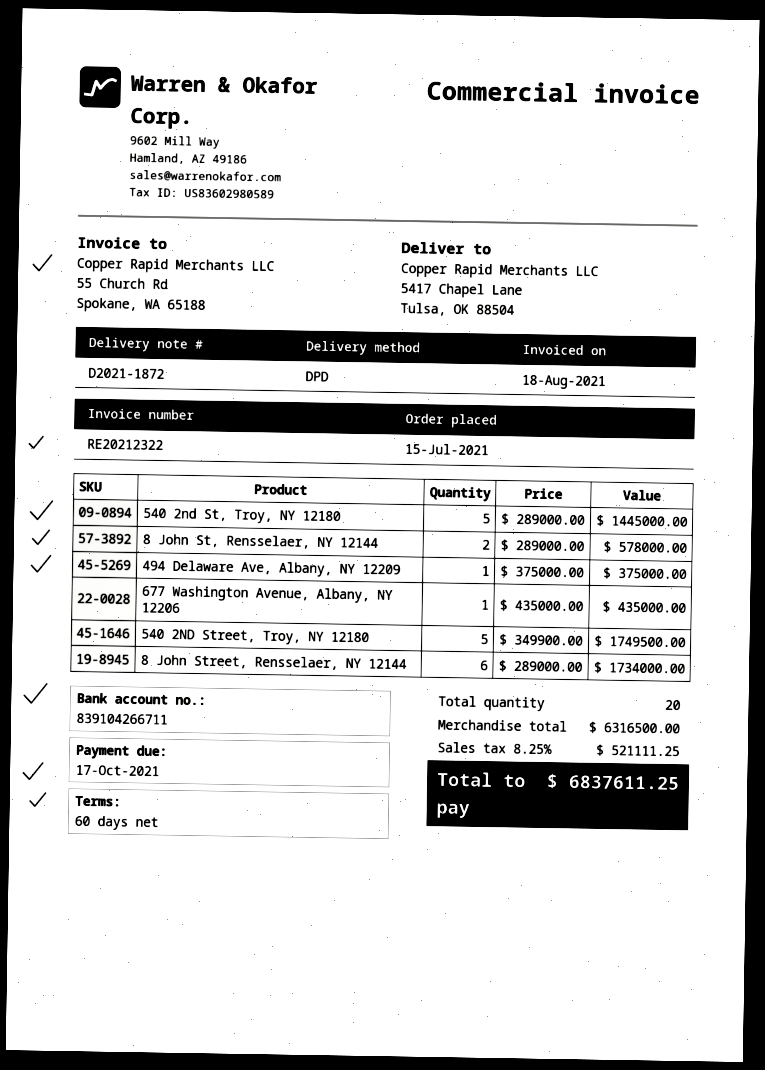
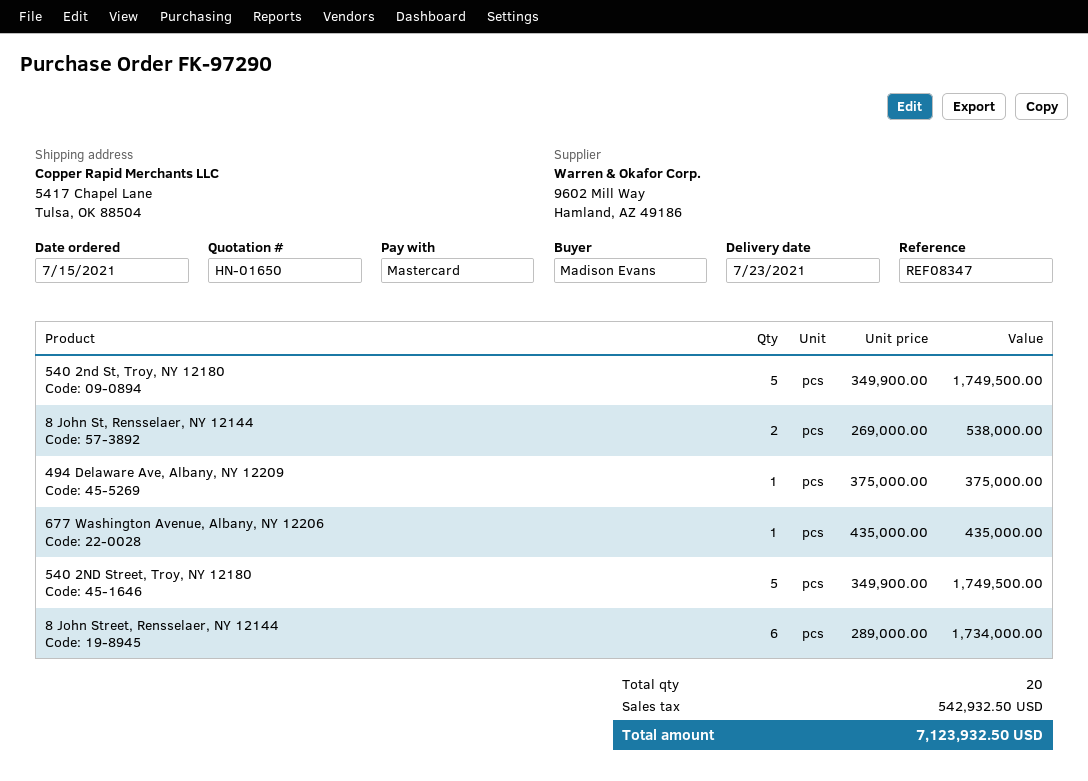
540 2nd St, Troy, NY 12180: 5 x 289000.00 = 1445000.00 -> 5 x 349900.00 = 1749500.00
8 John St, Rensselaer, NY 12144: 2 x 289000.00 = 578000.00 -> 2 x 269000.00 = 538000.00
tax: 521111.25 -> 542932.50
total: 6837611.25 -> 7123932.50

